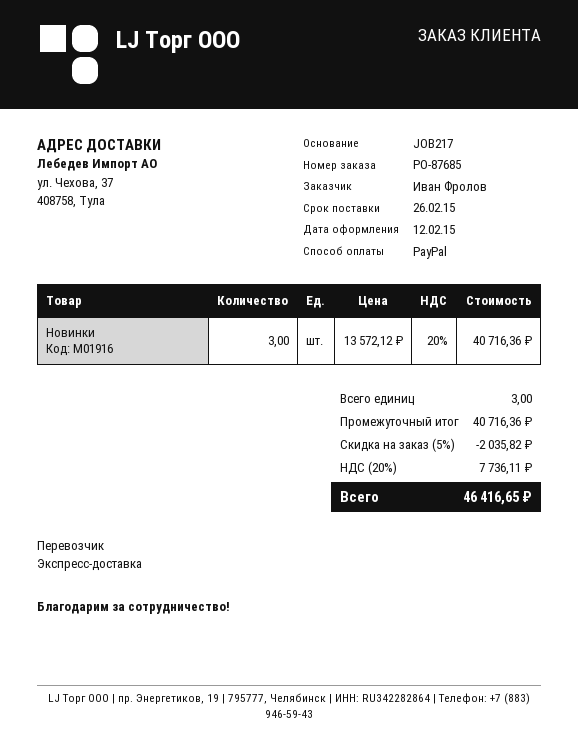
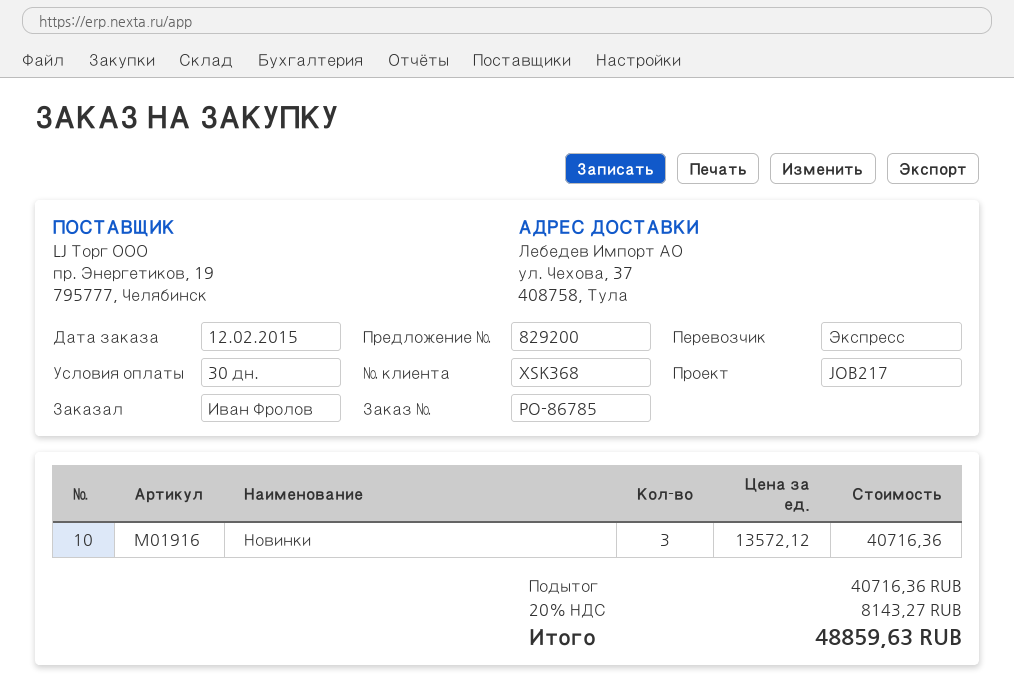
order number: PO-87685 -> PO-86785
discount: 5% = 2035.82 -> none
tax: 20% = 7736.11 -> 20% = 8143.27
total: 46416.65 -> 48859.63

